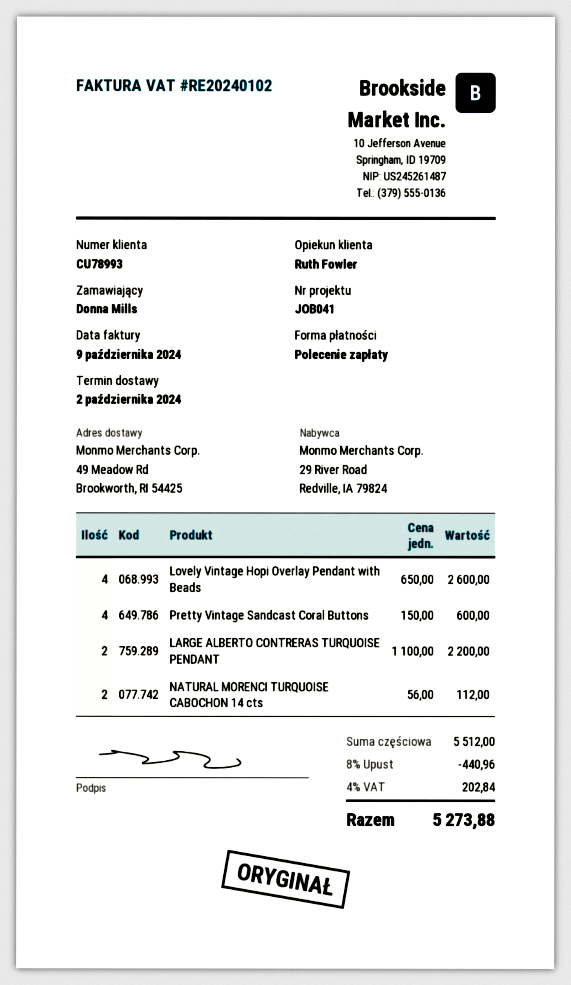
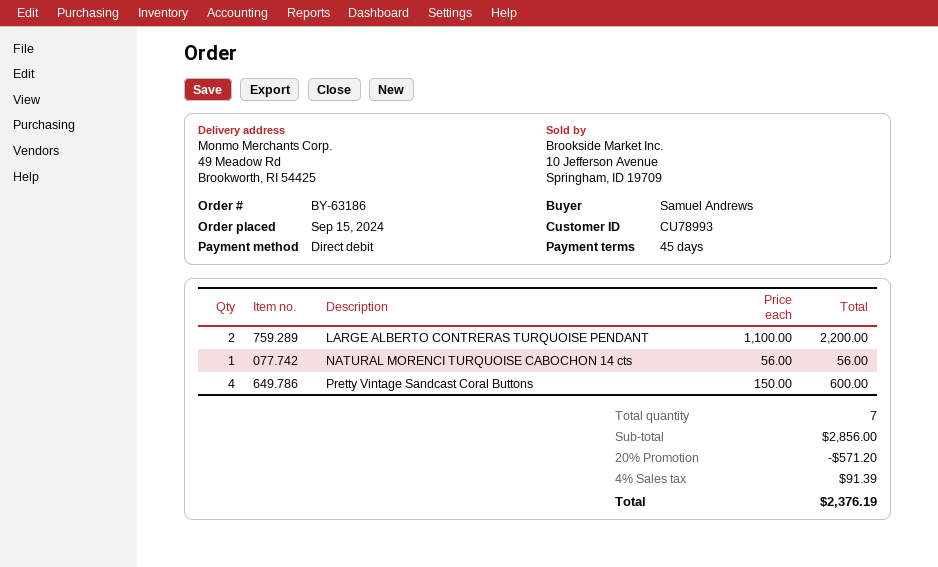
ordered by: Donna Mills -> Samuel Andrews
Lovely Vintage Hopi Overlay Pendant with Beads: 4 x 650.00 = 2600.00 -> none
NATURAL MORENCI TURQUOISE CABOCHON 14 cts: 2 x 56.00 = 112.00 -> 1 x 56.00 = 56.00
subtotal: 5512.00 -> 2856.00
discount: 8% = 440.96 -> 20% = 571.20
tax: 4% = 202.84 -> 4% = 91.39
total: 5273.88 -> 2376.19

